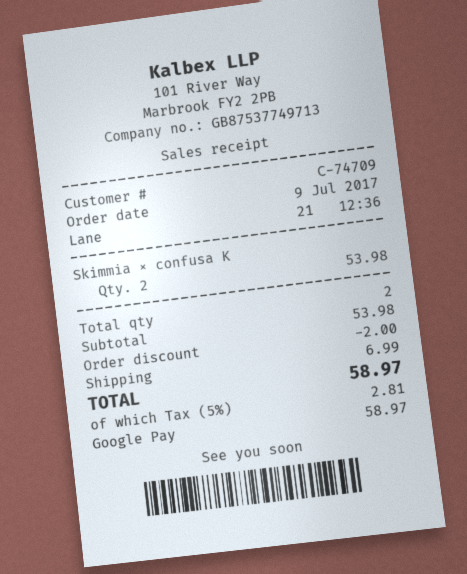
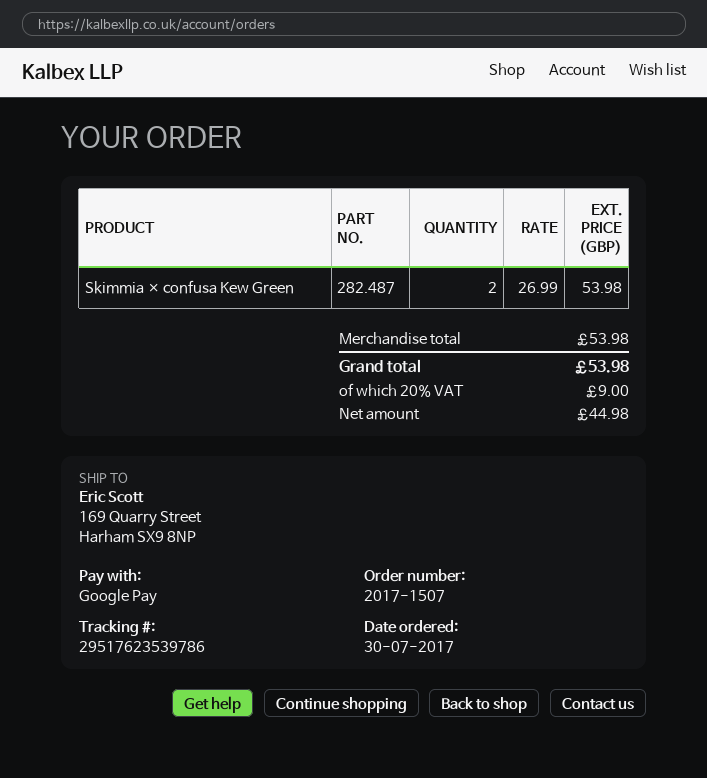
order date: 2017-07-09 -> 2017-07-30
discount: 2.00 -> none
shipping: 6.99 -> none
tax: 5% = 2.81 -> 20% = 9.00
total: 58.97 -> 53.98

